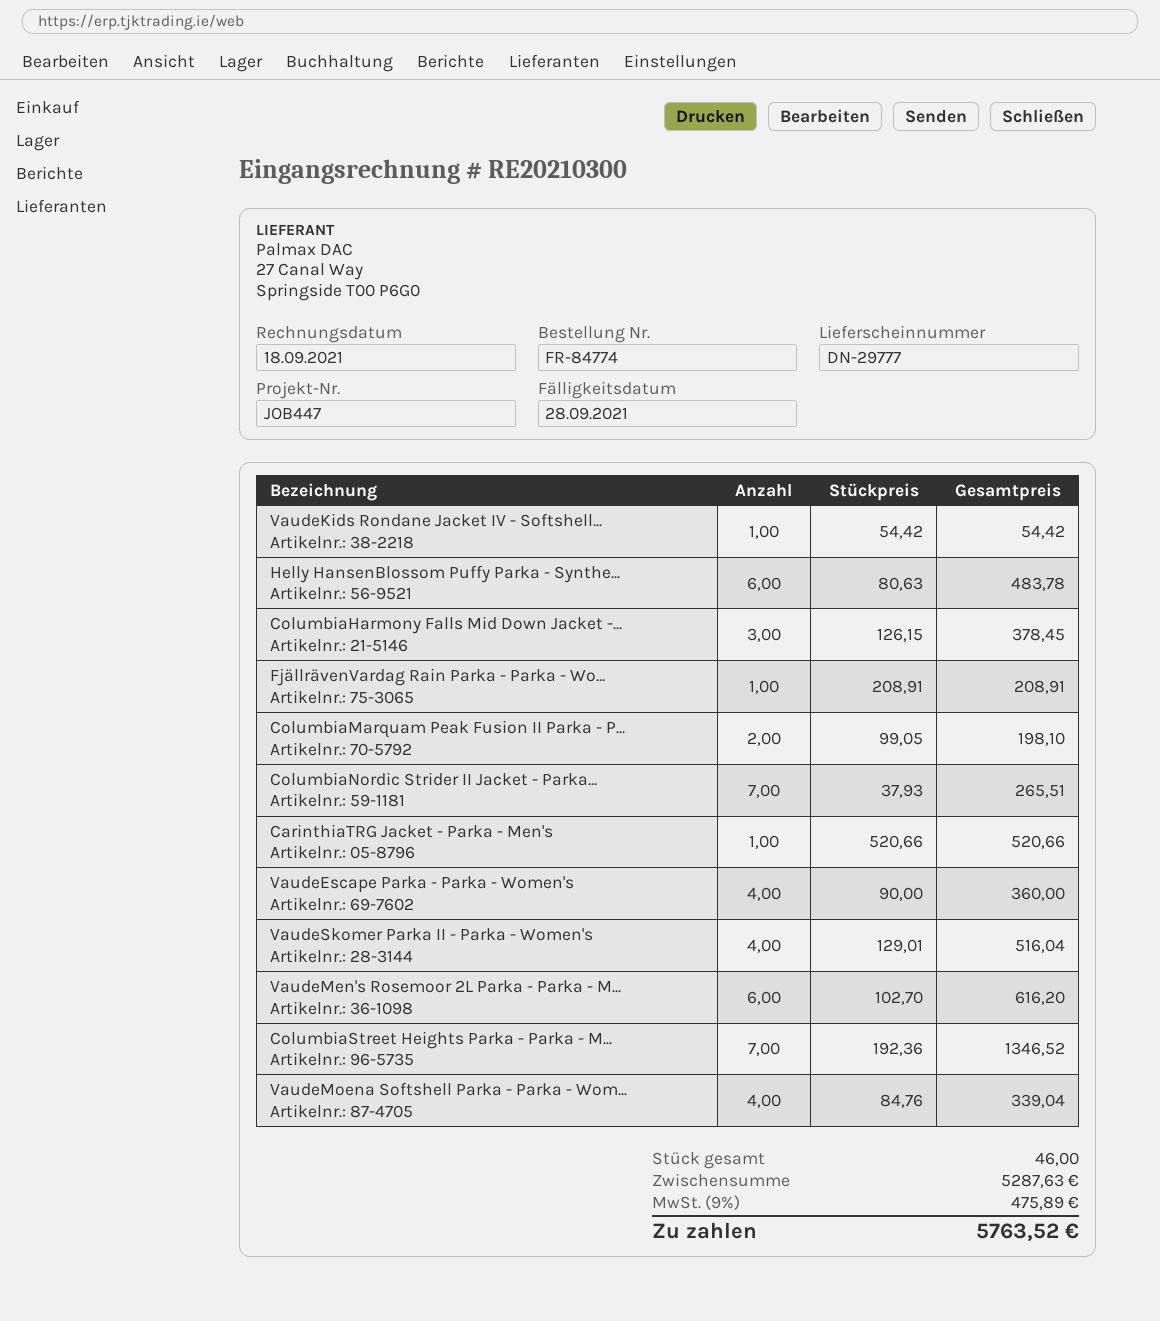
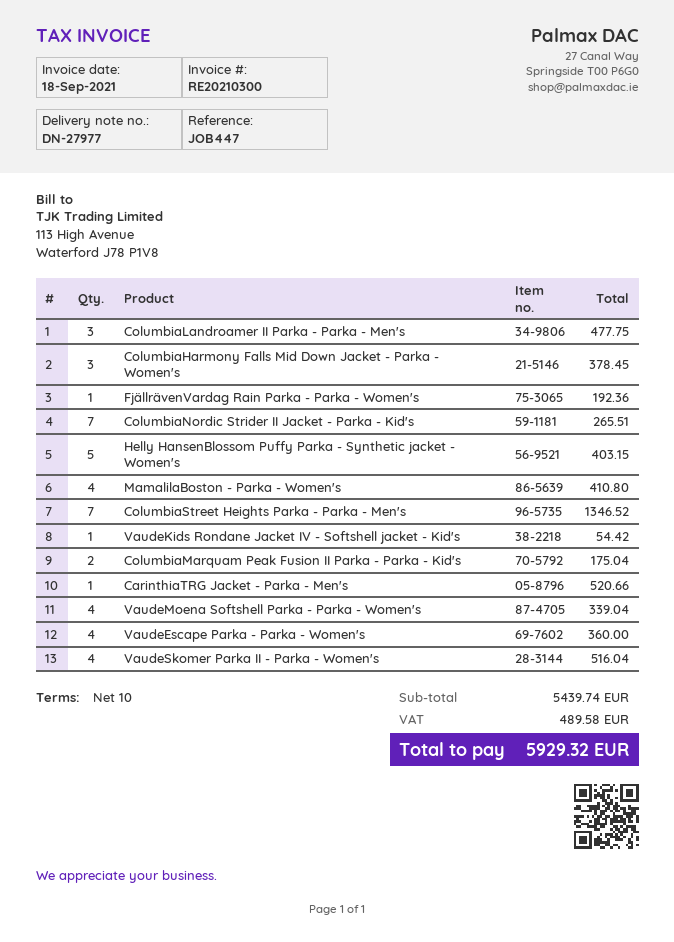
delivery note number: DN-29777 -> DN-27977
Helly HansenBlossom Puffy Parka - Synthe...: 6 for 483.78 -> 5 for 403.15
FjällrävenVardag Rain Parka - Parka - Wo...: 1 for 208.91 -> 1 for 192.36
ColumbiaMarquam Peak Fusion II Parka - P...: 2 for 198.10 -> 2 for 175.04
VaudeMen's Rosemoor 2L Parka - Parka - M...: 6 for 616.20 -> none
ColumbiaLandroamer II Parka - Parka - Men's: none -> 3 for 477.75
MamalilaBoston - Parka - Women's: none -> 4 for 410.80
subtotal: 5287.63 -> 5439.74
tax: 475.89 -> 489.58
total: 5763.52 -> 5929.32

